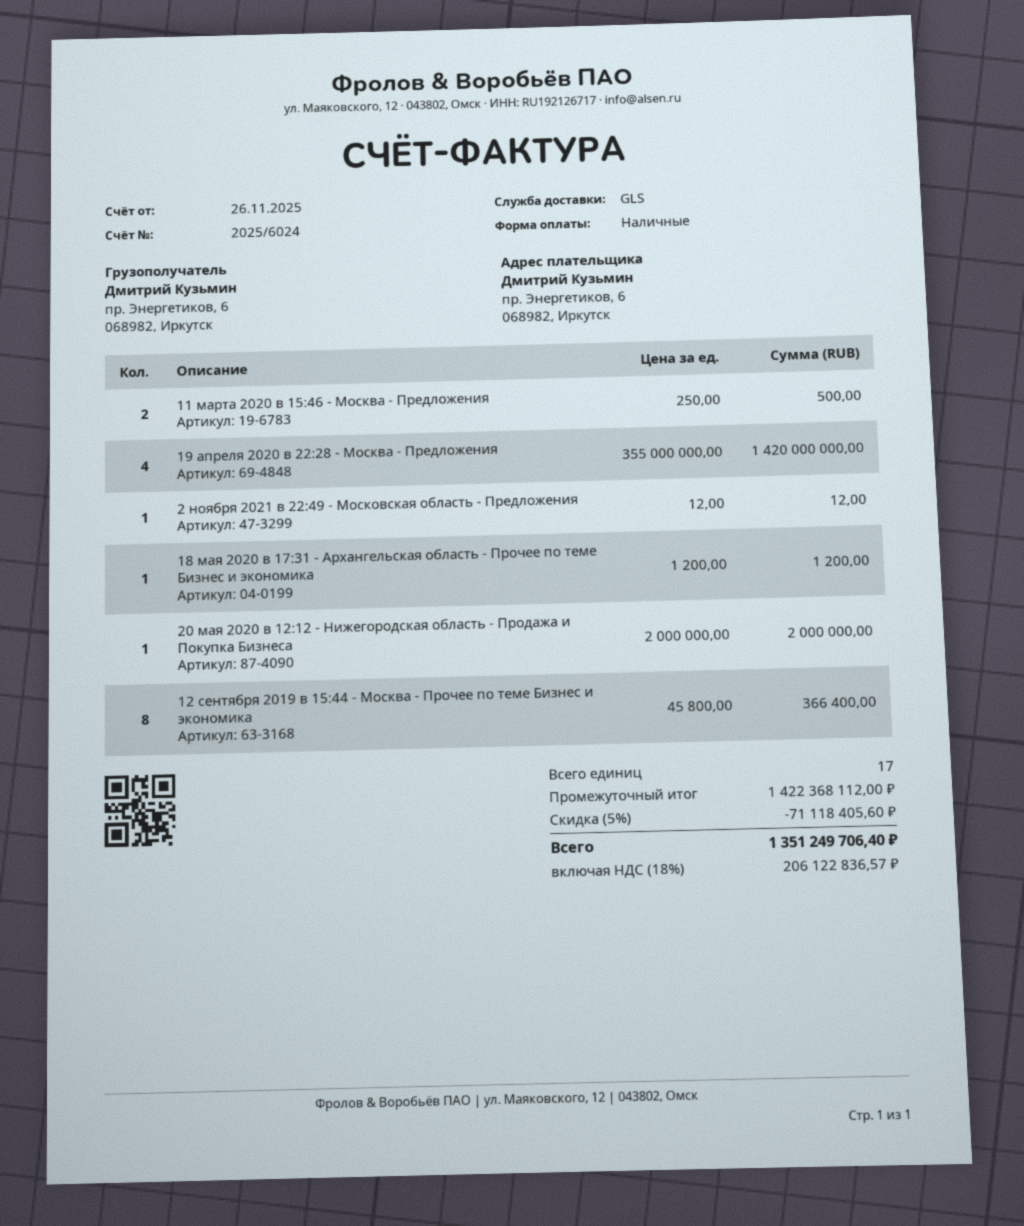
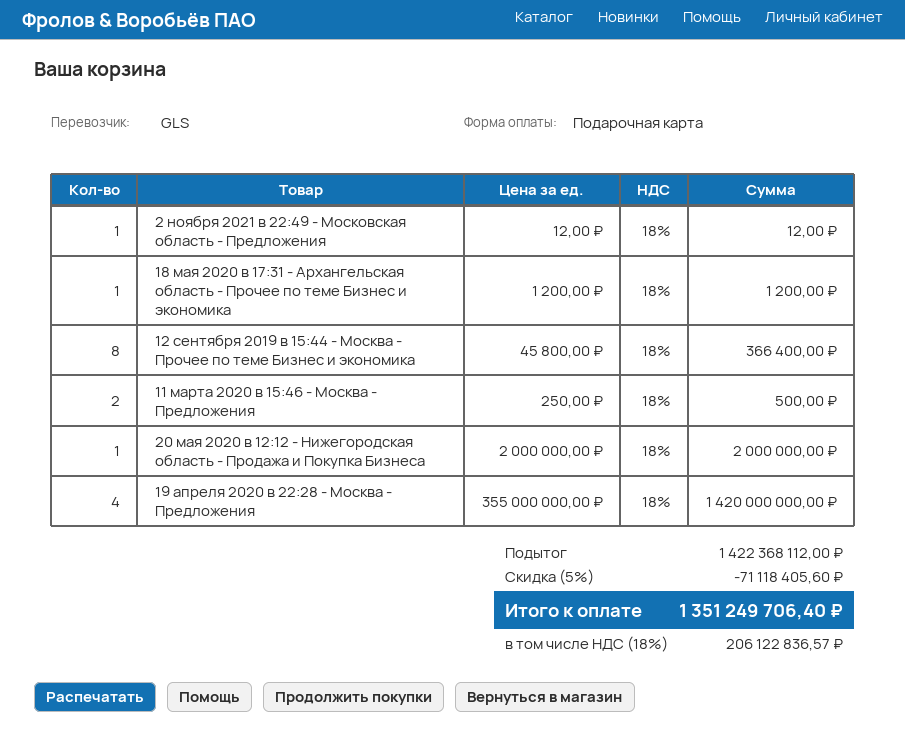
payment method: cash -> gift card

